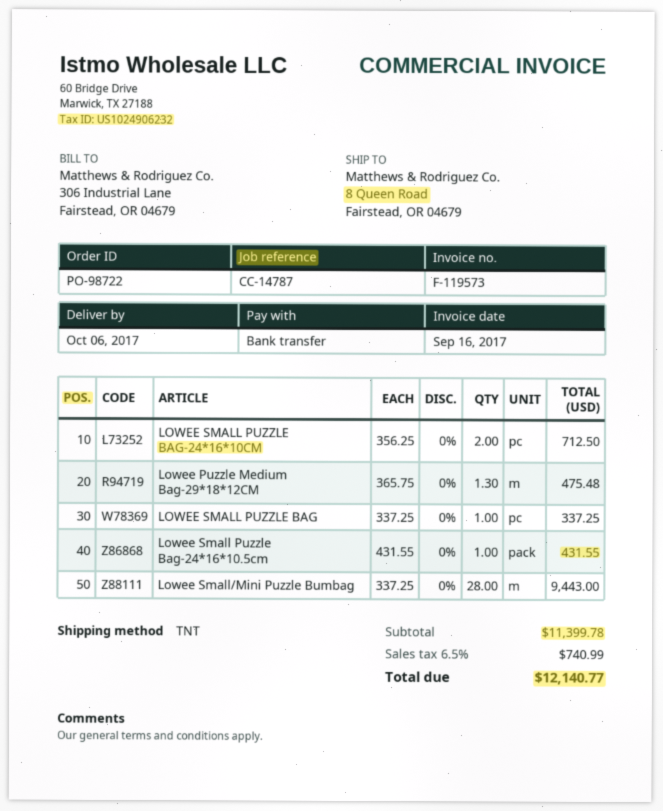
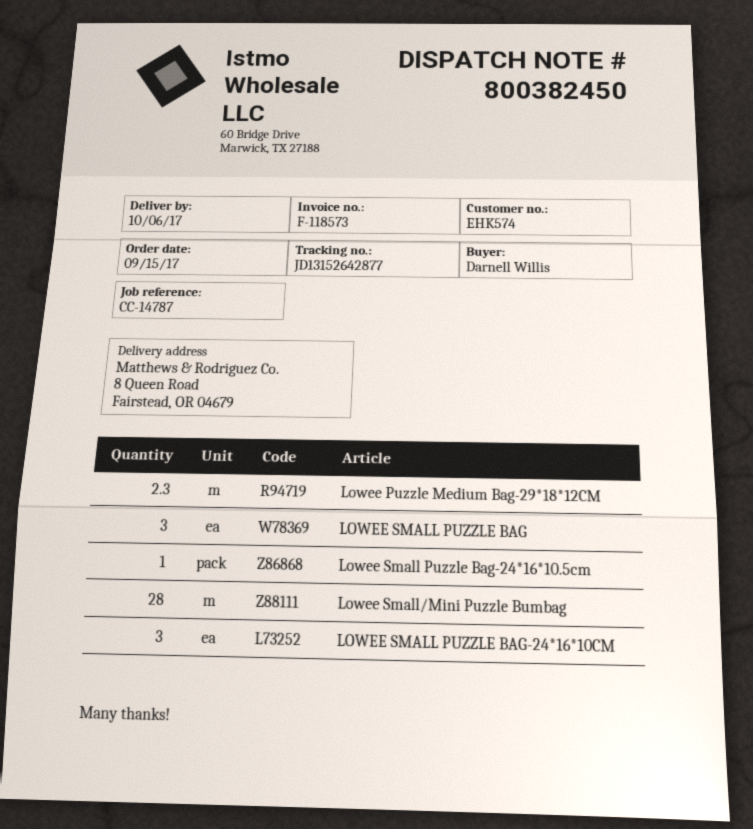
invoice number: F-119573 -> F-118573
LOWEE SMALL PUZZLE BAG-24*16*10CM: 2 -> 3
Lowee Puzzle Medium Bag-29*18*12CM: 1.3 -> 2.3
LOWEE SMALL PUZZLE BAG: 1 -> 3

